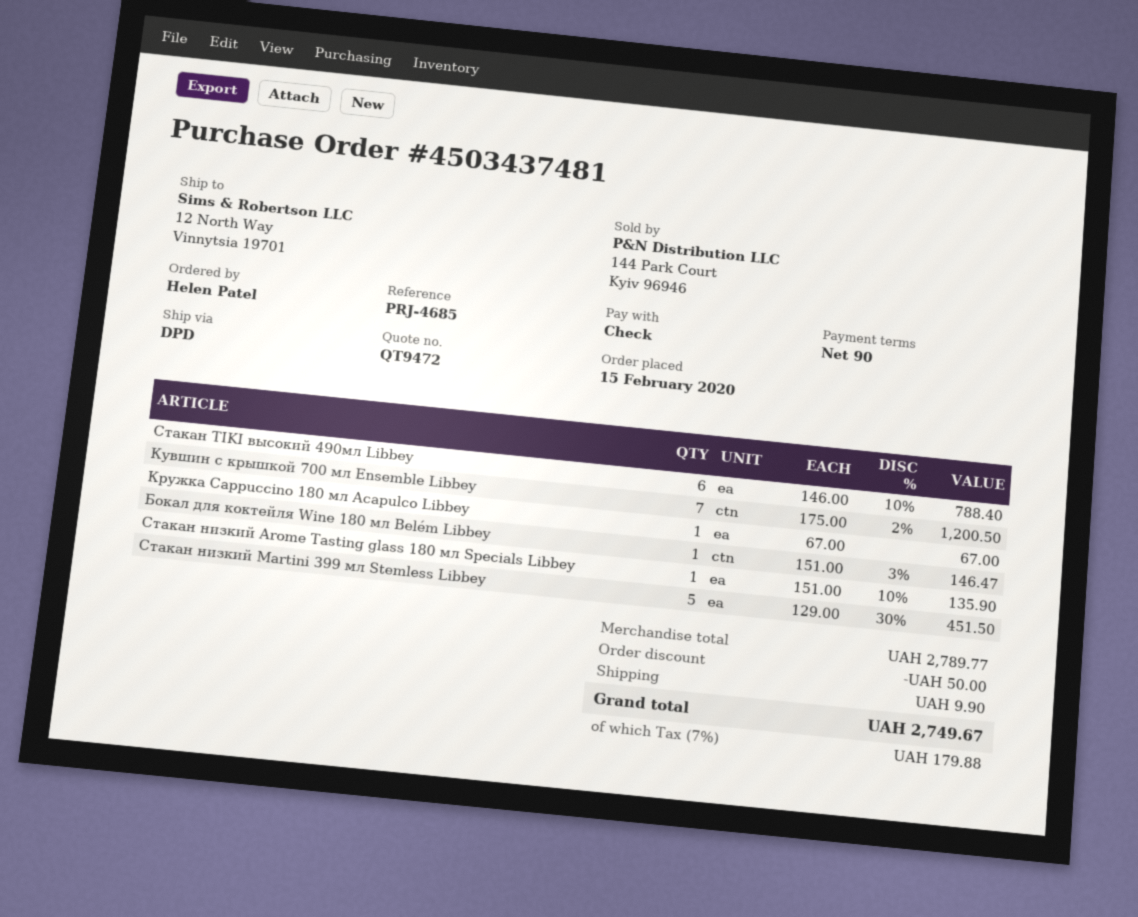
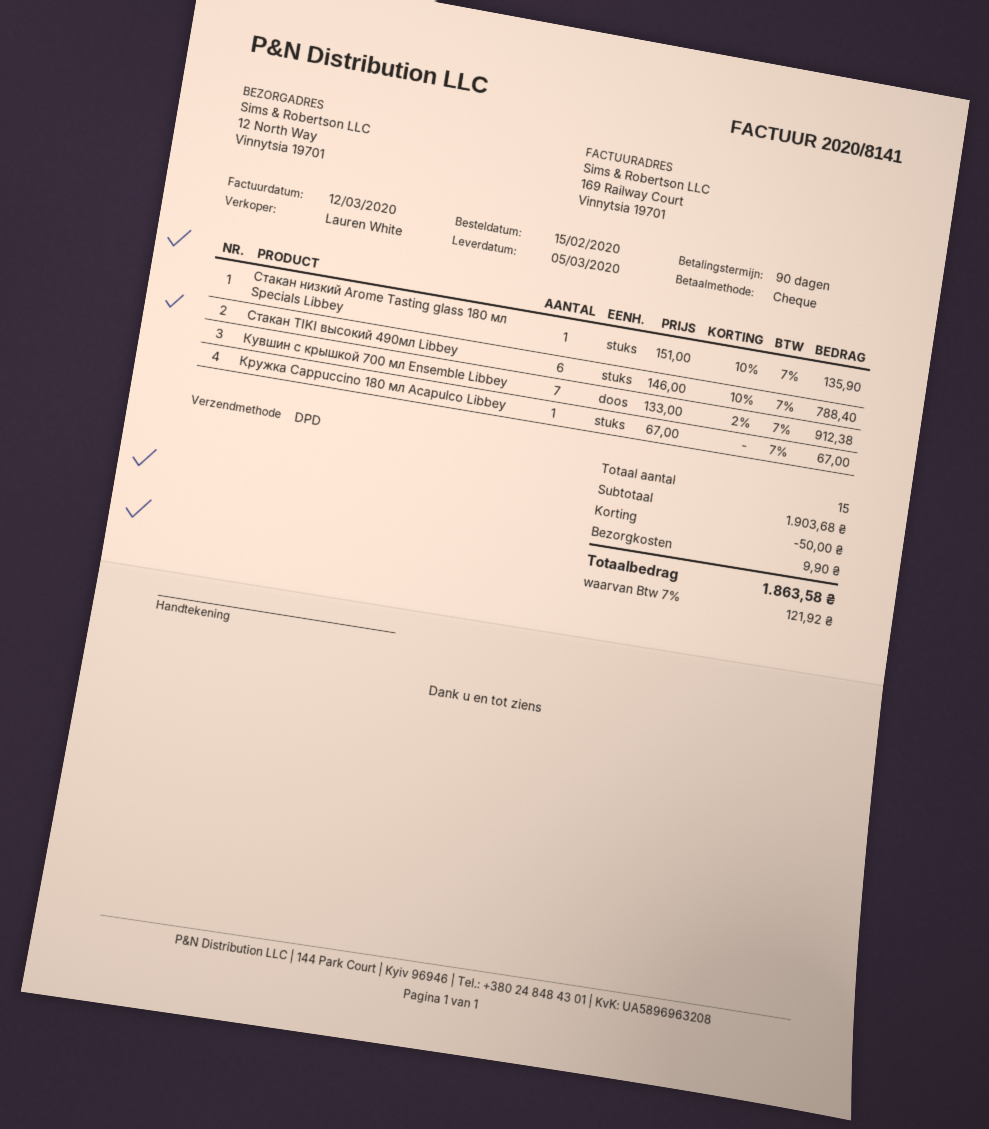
Кувшин с крышкой 700 мл Ensemble Libbey: 7 x 175.00 - 2% = 1200.50 -> 7 x 133.00 - 2% = 912.38
Бокал для коктейля Wine 180 мл Belém Libbey: 1 x 151.00 - 3% = 146.47 -> none
Стакан низкий Martini 399 мл Stemless Libbey: 5 x 129.00 - 30% = 451.50 -> none
subtotal: 2789.77 -> 1903.68
tax: 7% = 179.88 -> 7% = 121.92
total: 2749.67 -> 1863.58

